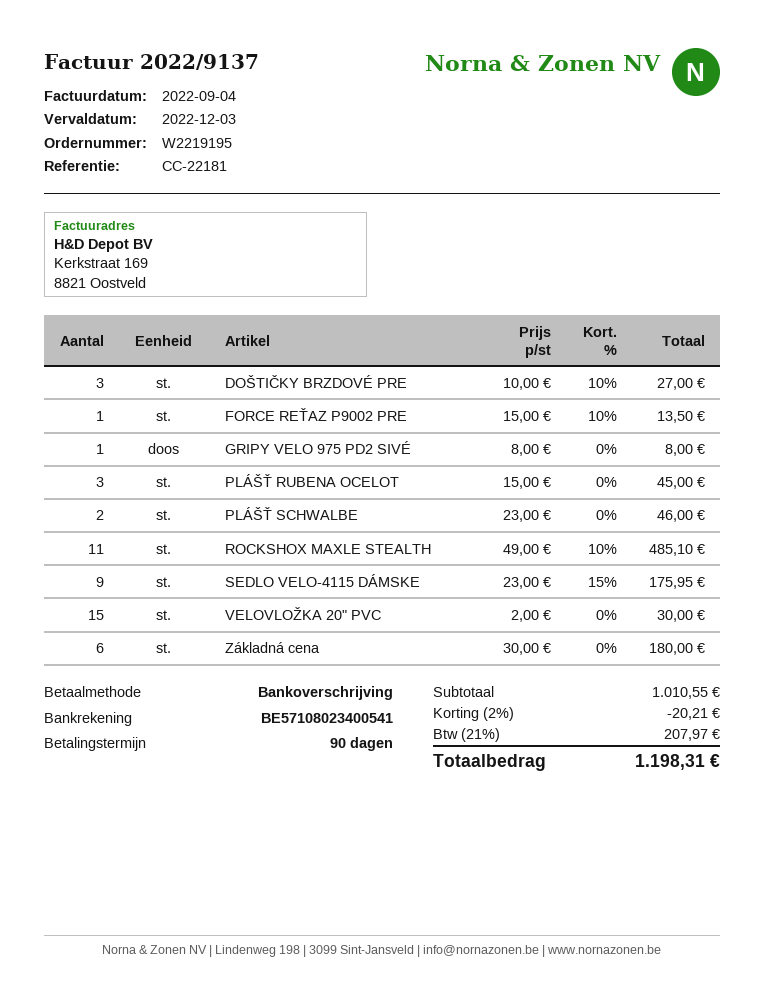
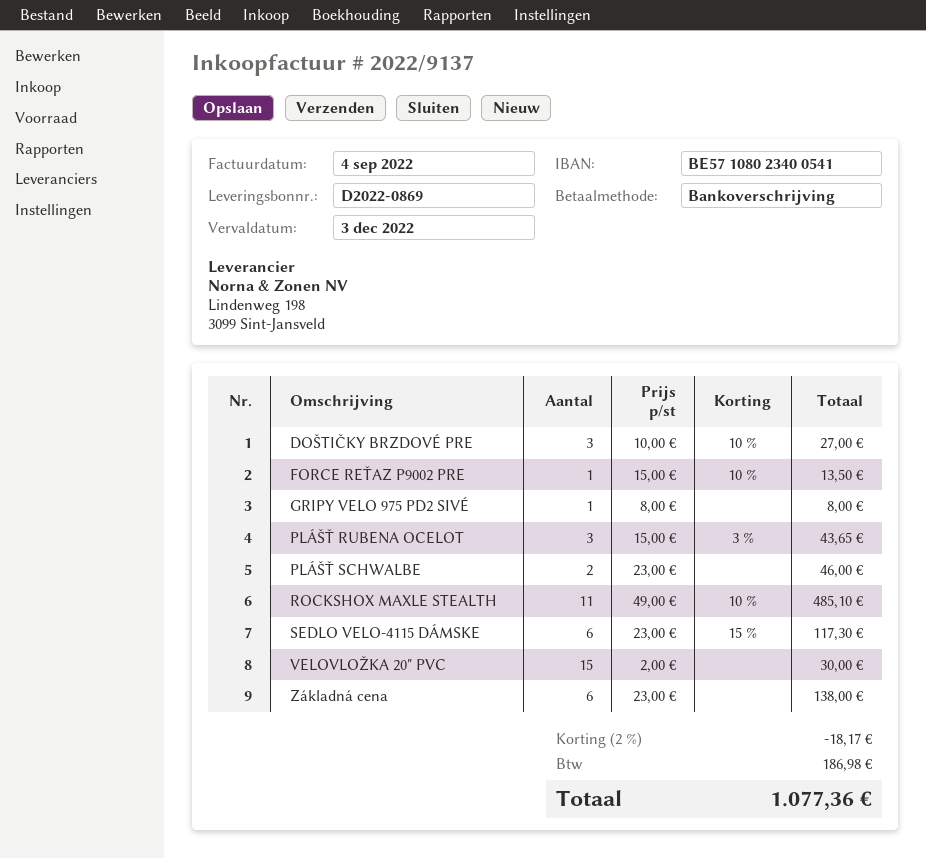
PLÁŠŤ RUBENA OCELOT: 3 x 15.00 = 45.00 -> 3 x 15.00 - 3% = 43.65
SEDLO VELO-4115 DÁMSKE: 9 x 23.00 - 15% = 175.95 -> 6 x 23.00 - 15% = 117.30
Základná cena: 6 x 30.00 = 180.00 -> 6 x 23.00 = 138.00
discount: 2% = 20.21 -> 2% = 18.17
tax: 207.97 -> 186.98
total: 1198.31 -> 1077.36

